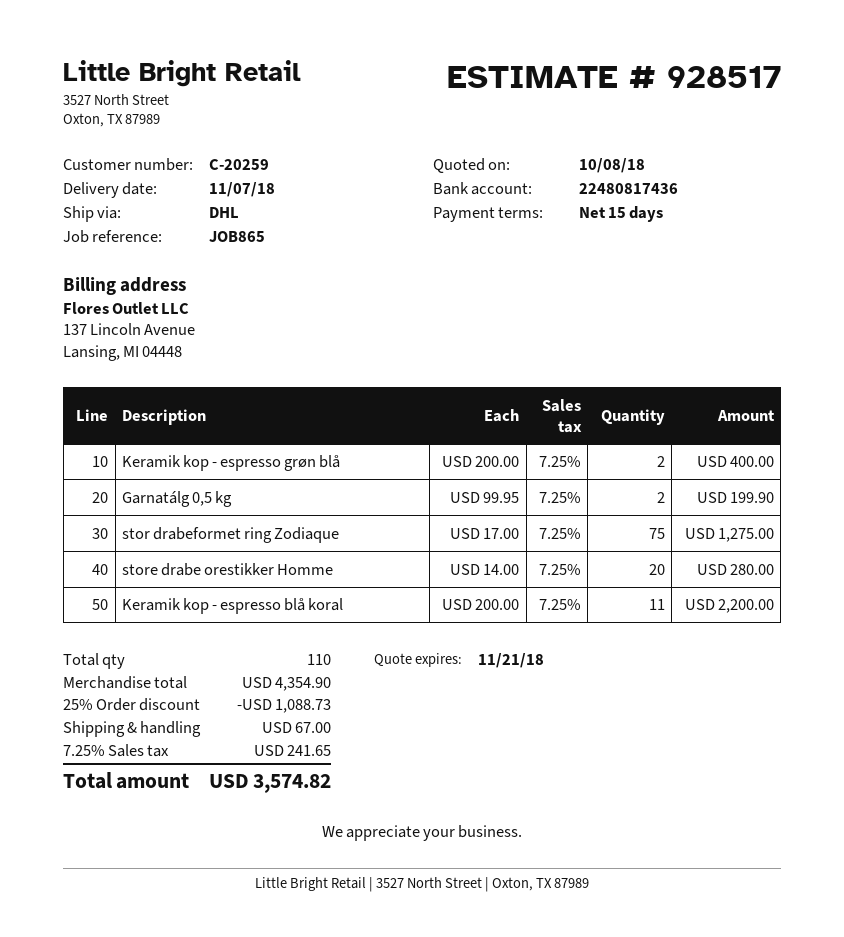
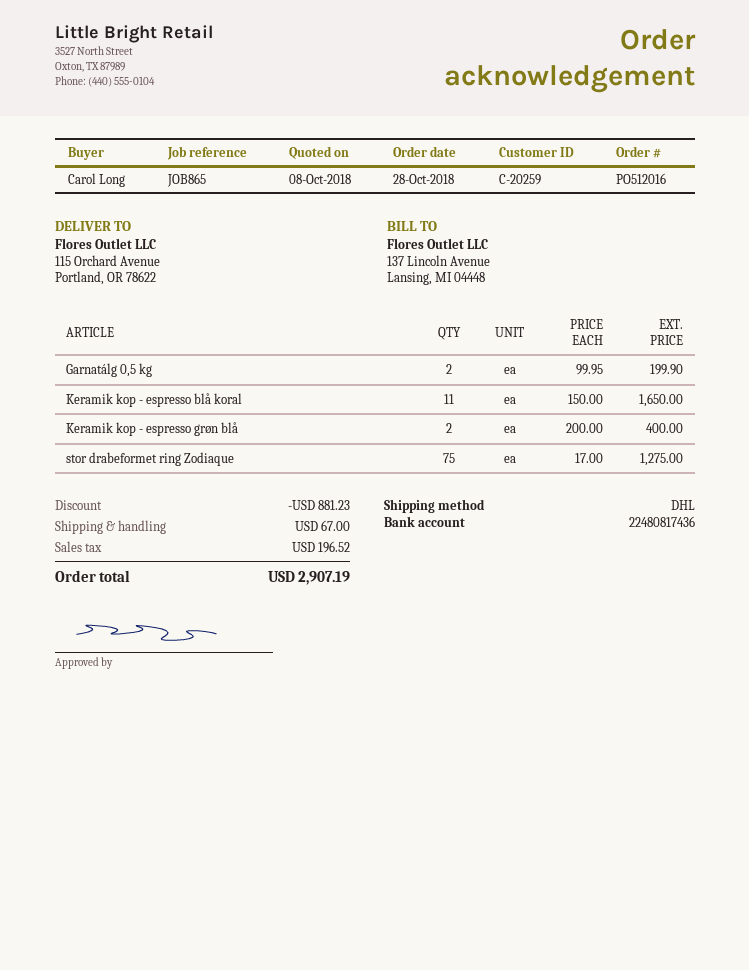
store drabe orestikker Homme: 20 x 14.00 = 280.00 -> none
Keramik kop - espresso blå koral: 11 x 200.00 = 2200.00 -> 11 x 150.00 = 1650.00
discount: 1088.73 -> 881.23
tax: 241.65 -> 196.52
total: 3574.82 -> 2907.19

